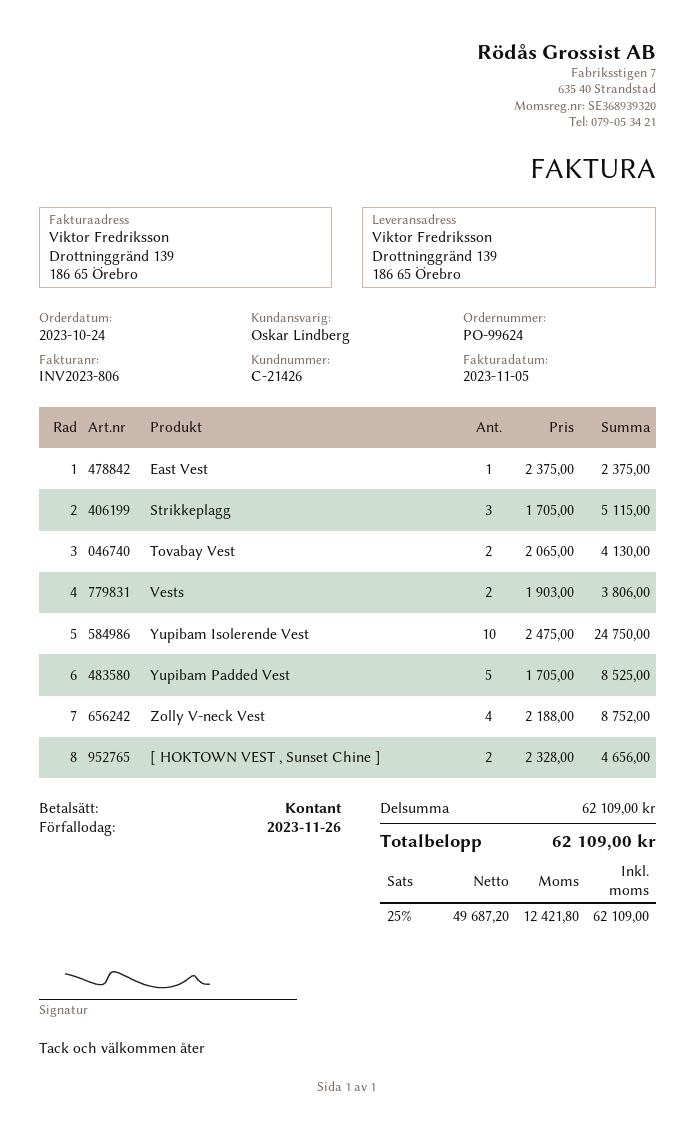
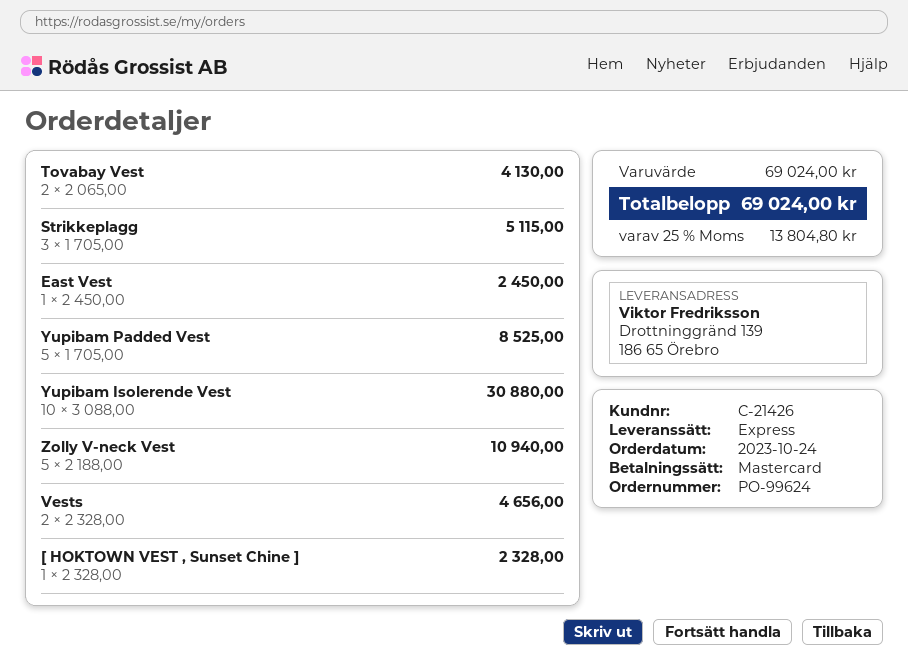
payment method: cash -> Mastercard
East Vest: 1 x 2375.00 = 2375.00 -> 1 x 2450.00 = 2450.00
Vests: 2 x 1903.00 = 3806.00 -> 2 x 2328.00 = 4656.00
Yupibam Isolerende Vest: 10 x 2475.00 = 24750.00 -> 10 x 3088.00 = 30880.00
Zolly V-neck Vest: 4 x 2188.00 = 8752.00 -> 5 x 2188.00 = 10940.00
[ HOKTOWN VEST , Sunset Chine ]: 2 x 2328.00 = 4656.00 -> 1 x 2328.00 = 2328.00
subtotal: 62109.00 -> 69024.00
tax: 25% = 12421.80 -> 25% = 13804.80
total: 62109.00 -> 69024.00

